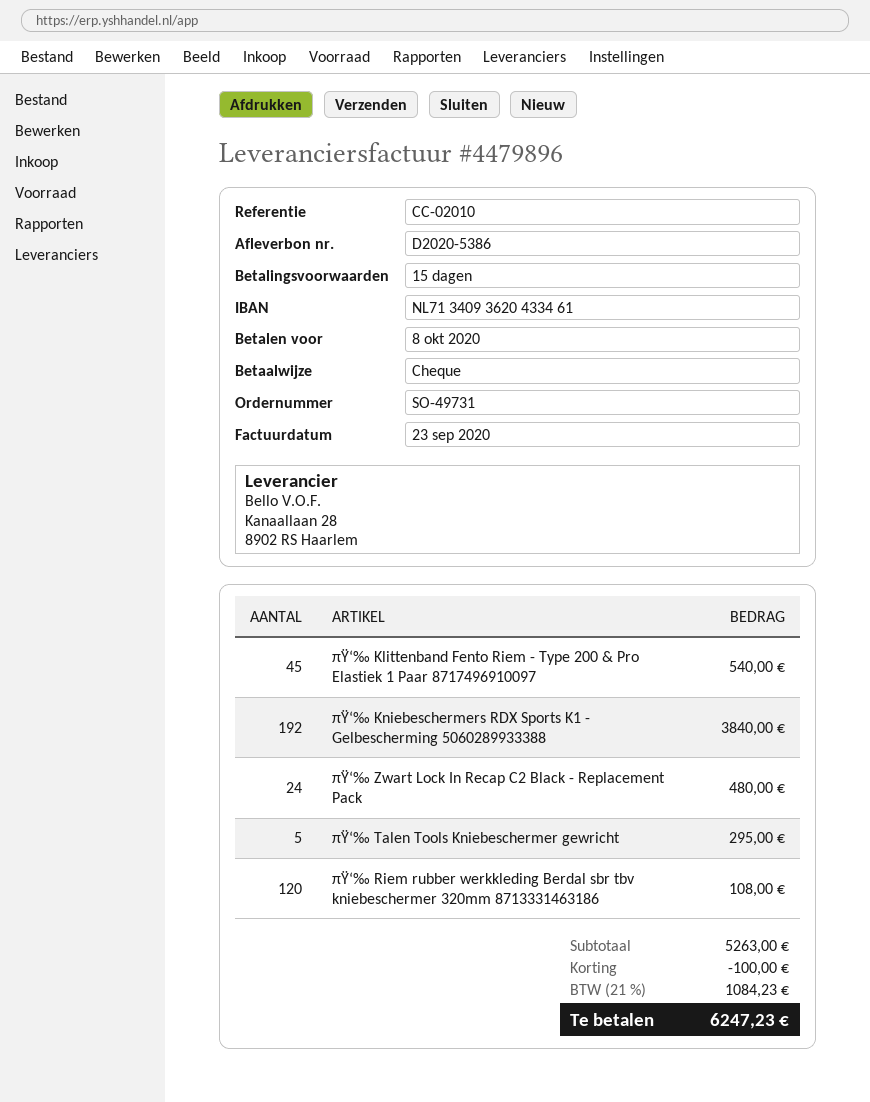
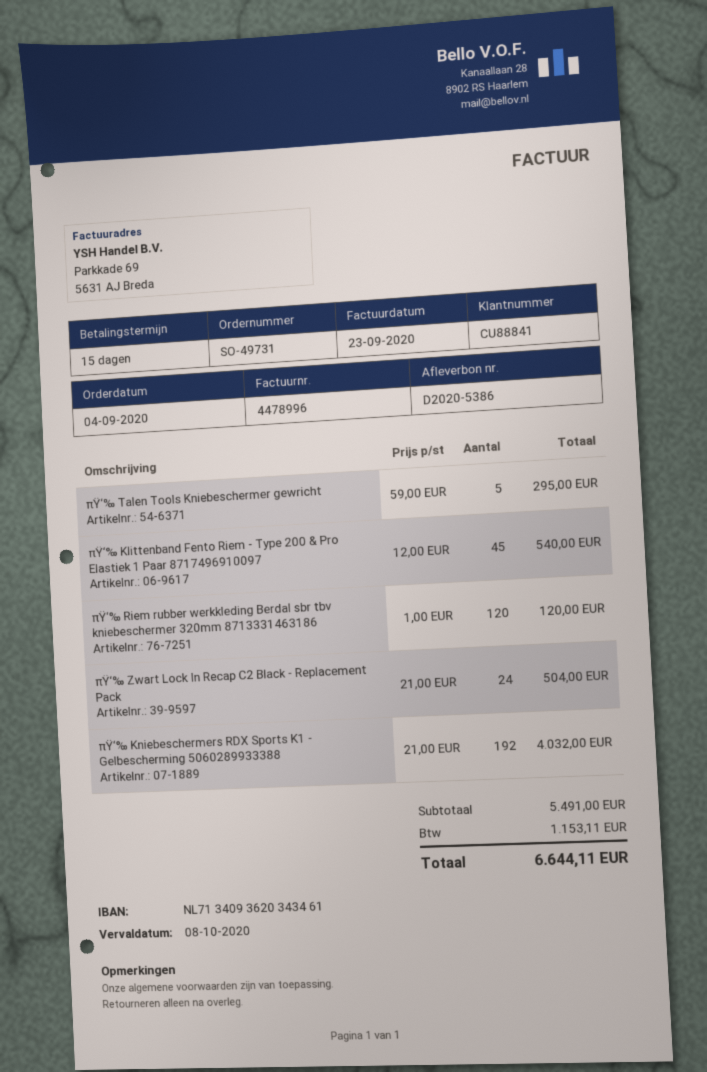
invoice number: 4479896 -> 4478996
bank account: NL7134093620433461 -> NL7134093620343461
πŸ‘‰ Kniebeschermers RDX Sports K1 - Gelbescherming 5060289933388: 192 for 3840.00 -> 192 for 4032.00
πŸ‘‰ Zwart Lock In Recap C2 Black - Replacement Pack: 24 for 480.00 -> 24 for 504.00
πŸ‘‰ Riem rubber werkkleding Berdal sbr tbv kniebeschermer 320mm 8713331463186: 120 for 108.00 -> 120 for 120.00
subtotal: 5263.00 -> 5491.00
discount: 100.00 -> none
tax: 1084.23 -> 1153.11
total: 6247.23 -> 6644.11

